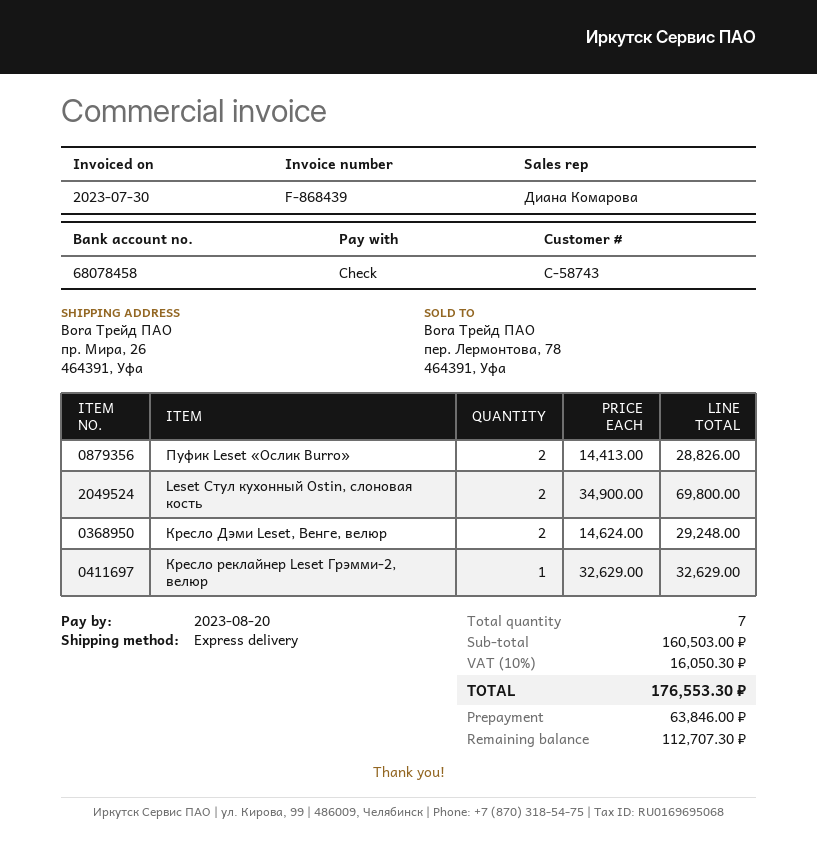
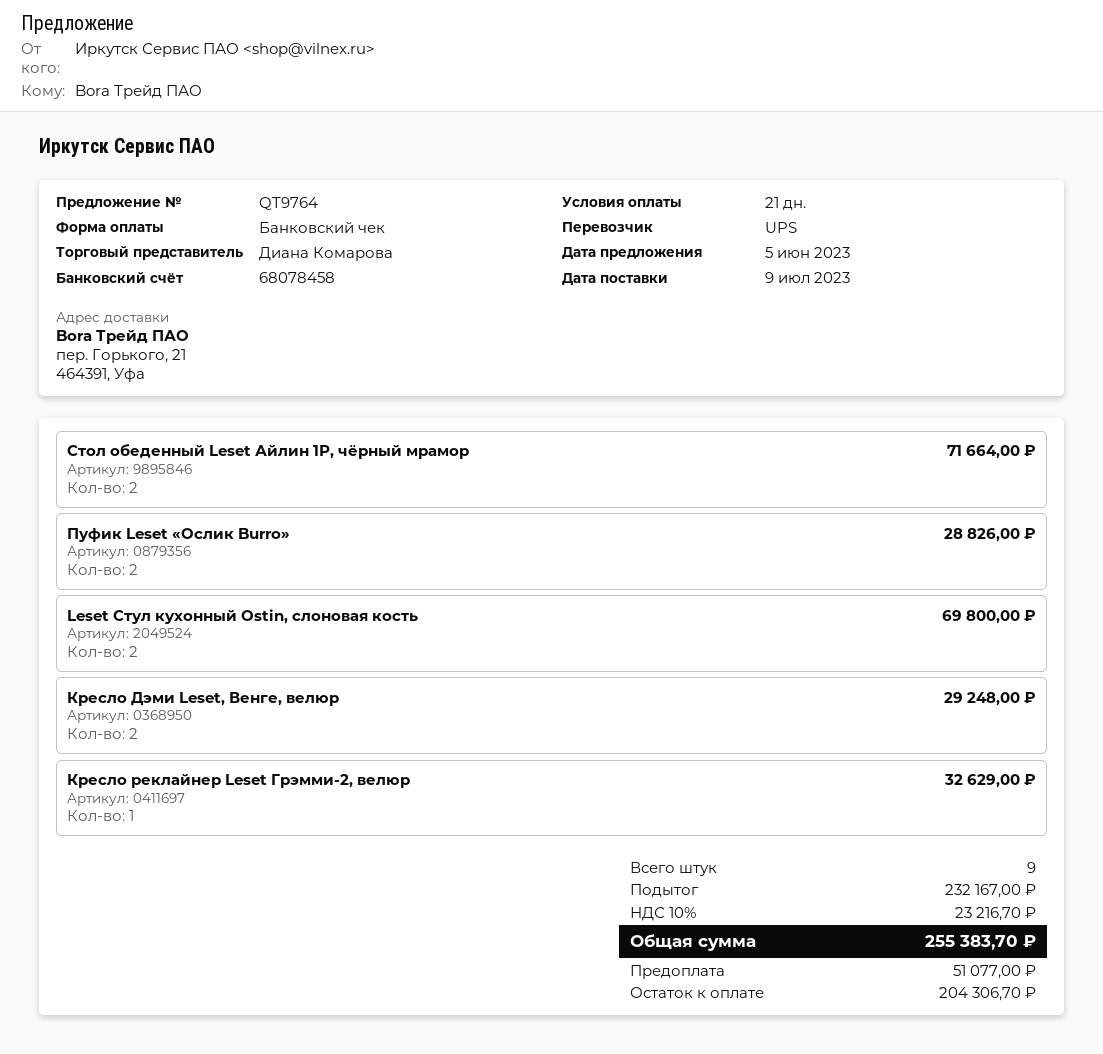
shipping method: express -> UPS
ship to: пр. Мира, 26, 464391, Уфа -> пер. Горького, 21, 464391, Уфа
Стол обеденный Leset Айлин 1Р, чёрный мрамор: none -> 2 for 71664.00
total quantity: 7 -> 9
subtotal: 160503.00 -> 232167.00
tax: 10% = 16050.30 -> 10% = 23216.70
total: 176553.30 -> 255383.70
deposit: 63846.00 -> 51077.00
balance: 112707.30 -> 204306.70

